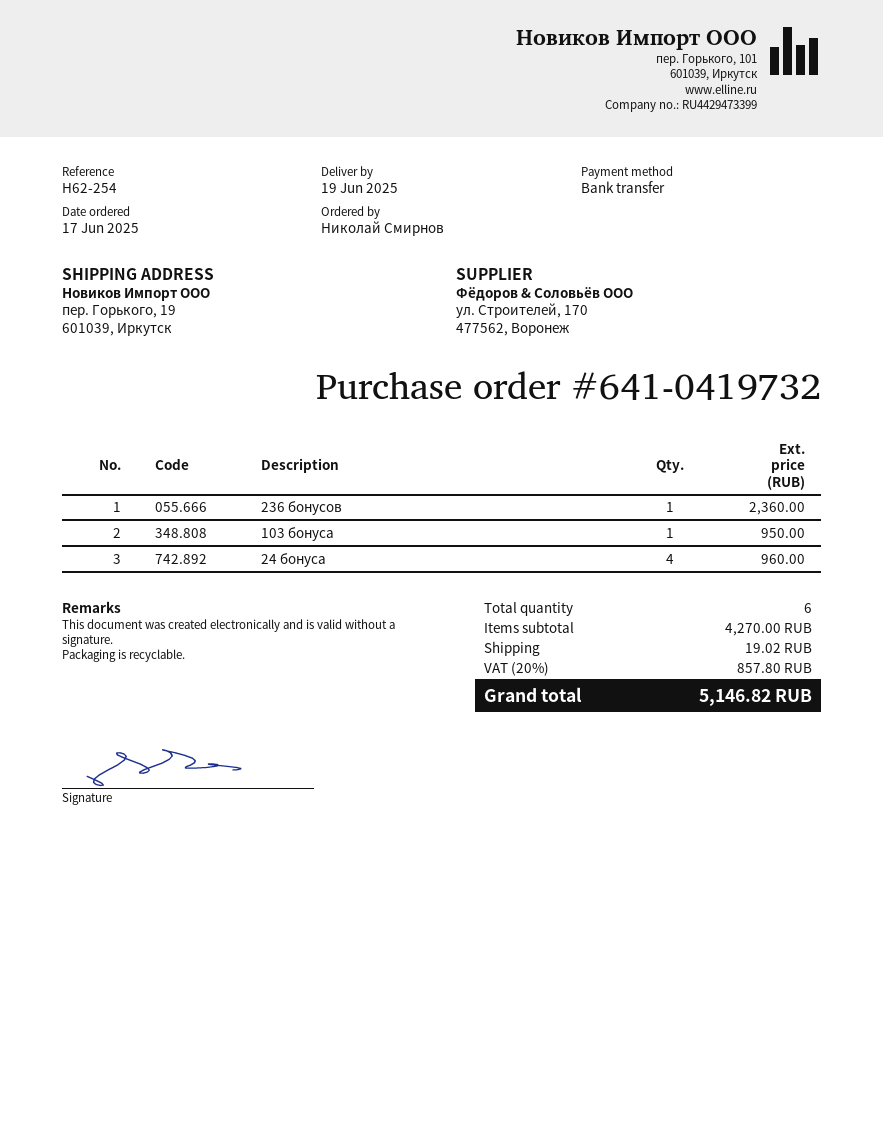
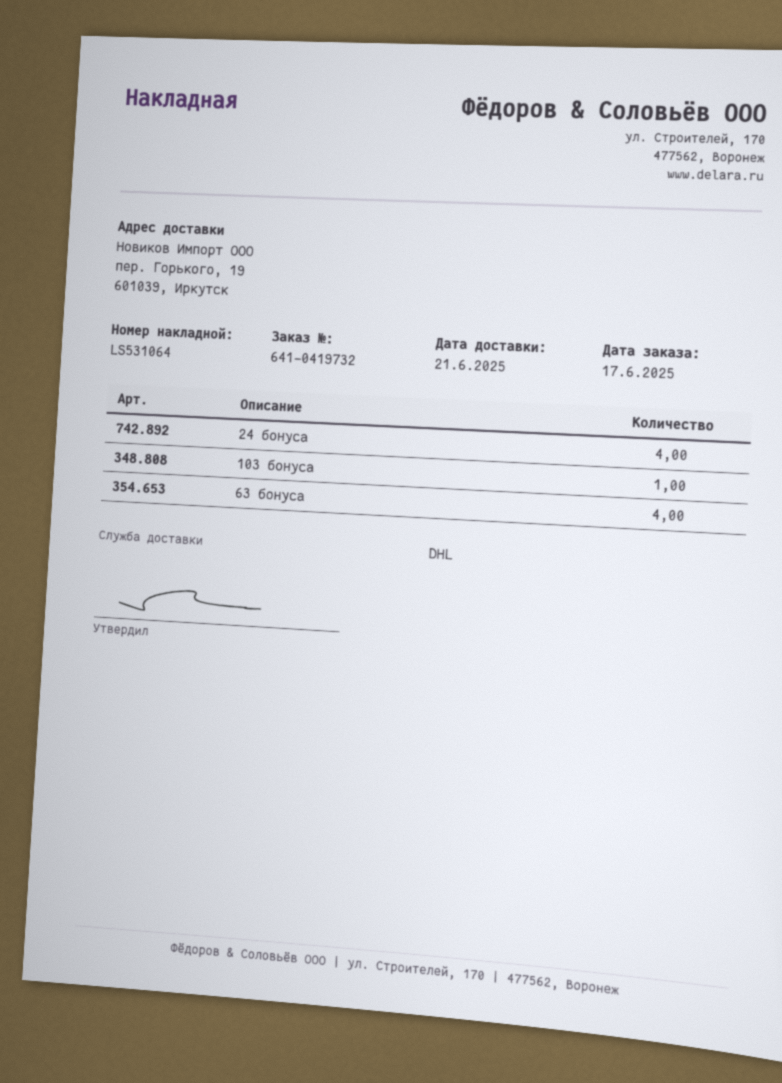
delivery date: 2025-06-19 -> 2025-06-21
236 бонусов: 1 -> none
63 бонуса: none -> 4

